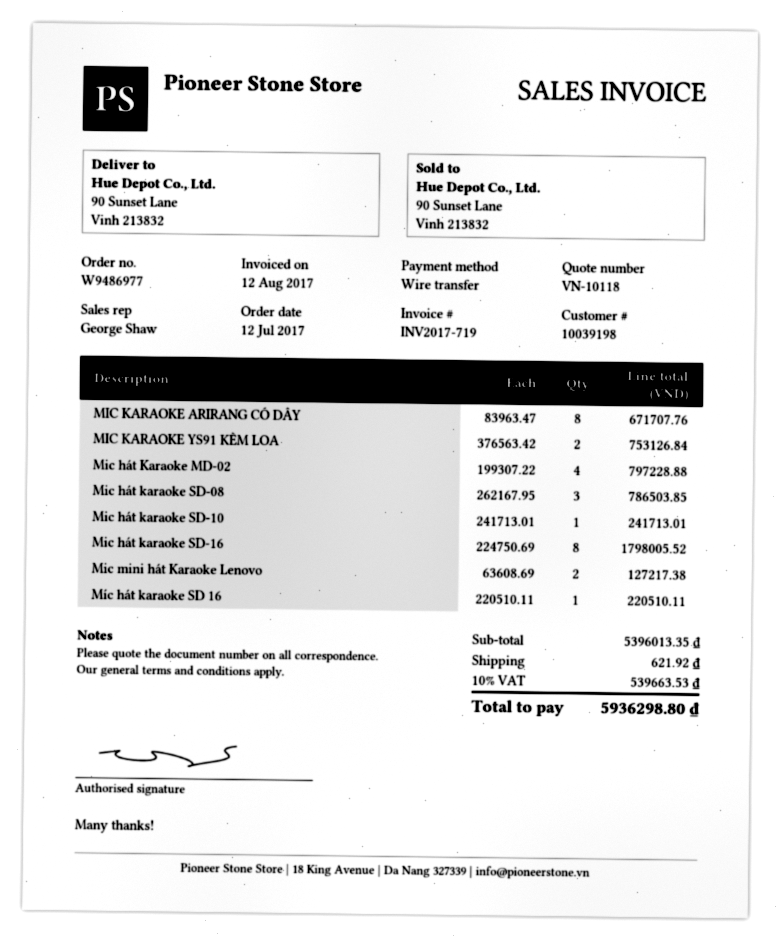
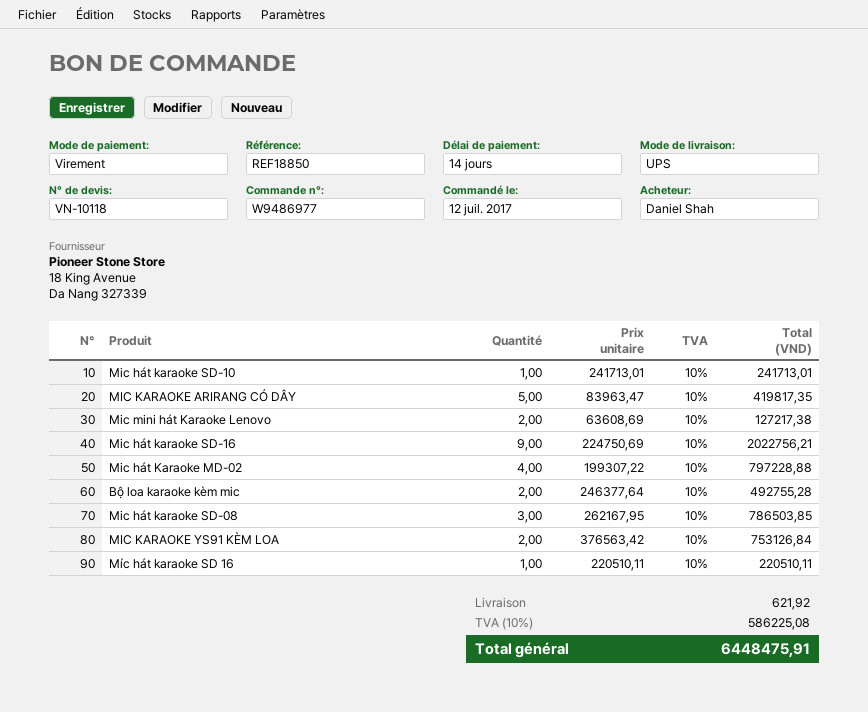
MIC KARAOKE ARIRANG CÓ DÂY: 8 x 83963.47 = 671707.76 -> 5 x 83963.47 = 419817.35
Mic hát karaoke SD-16: 8 x 224750.69 = 1798005.52 -> 9 x 224750.69 = 2022756.21
Bộ loa karaoke kèm mic: none -> 2 x 246377.64 = 492755.28
tax: 10% = 539663.53 -> 10% = 586225.08
total: 5936298.80 -> 6448475.91

